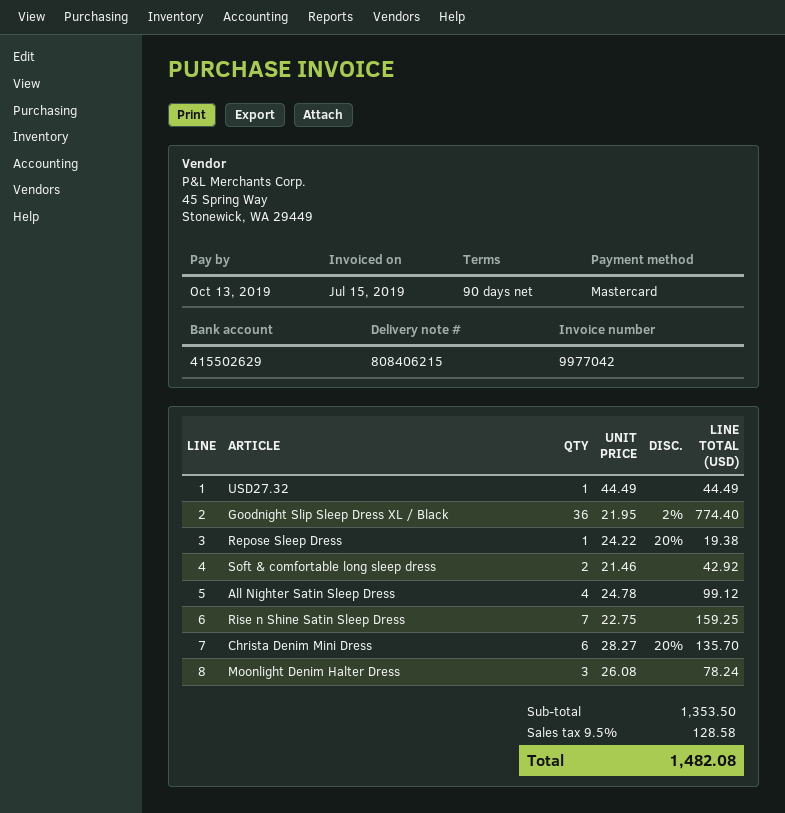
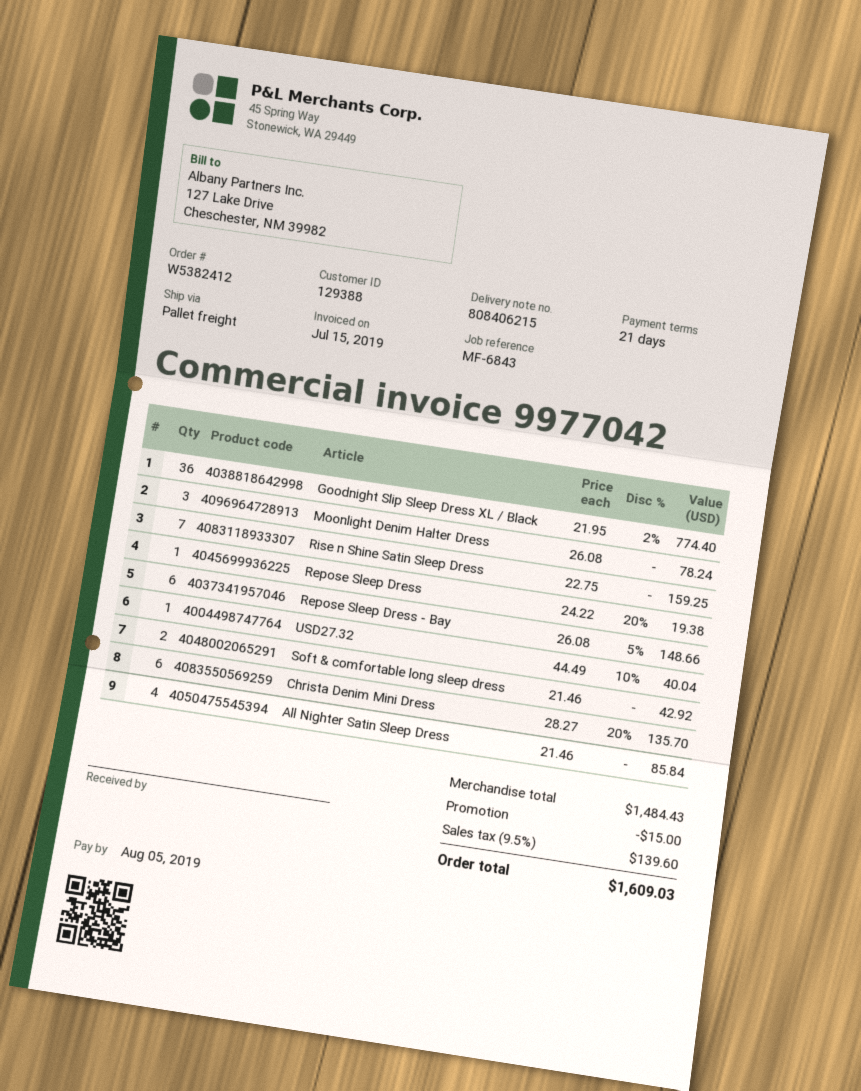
payment terms: 90 days -> 21 days
due date: 2019-10-13 -> 2019-08-05
USD27.32: 1 x 44.49 = 44.49 -> 1 x 44.49 - 10% = 40.04
All Nighter Satin Sleep Dress: 4 x 24.78 = 99.12 -> 4 x 21.46 = 85.84
Repose Sleep Dress - Bay: none -> 6 x 26.08 - 5% = 148.66
subtotal: 1353.50 -> 1484.43
discount: none -> 15.00
tax: 9.5% = 128.58 -> 9.5% = 139.60
total: 1482.08 -> 1609.03

